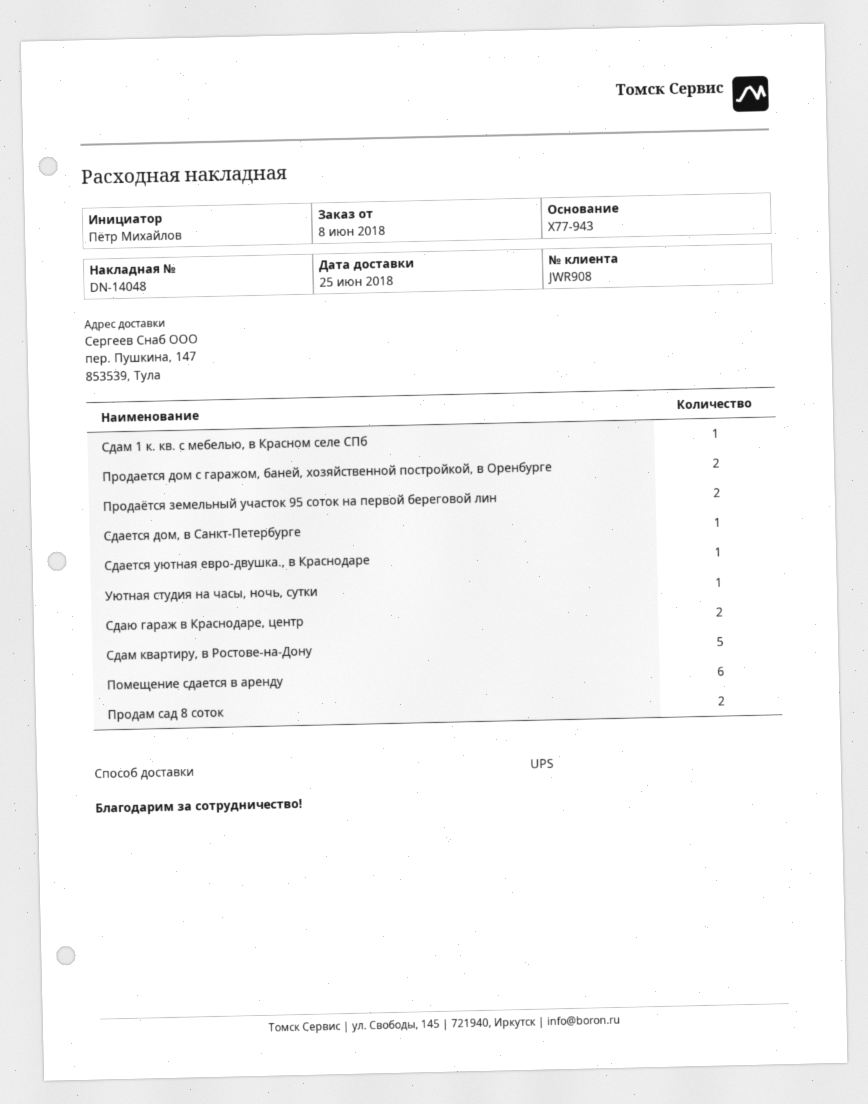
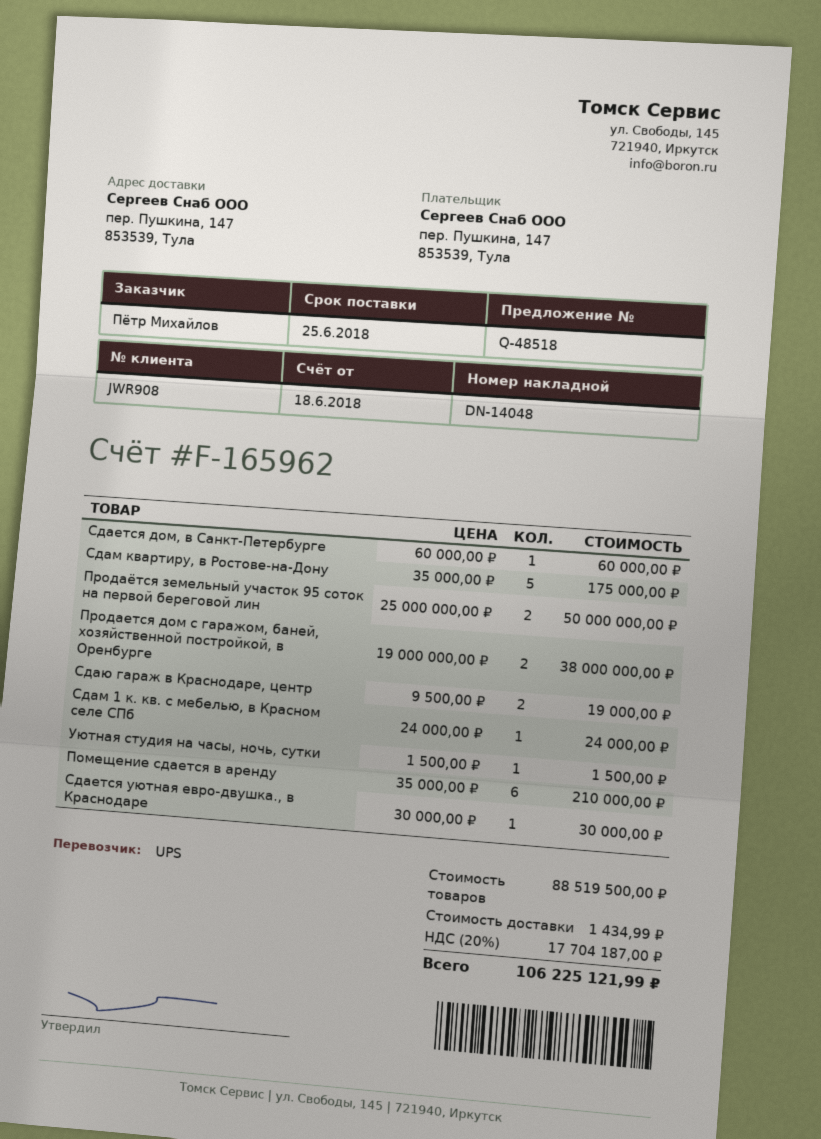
Продам сад 8 соток: 2 -> none

